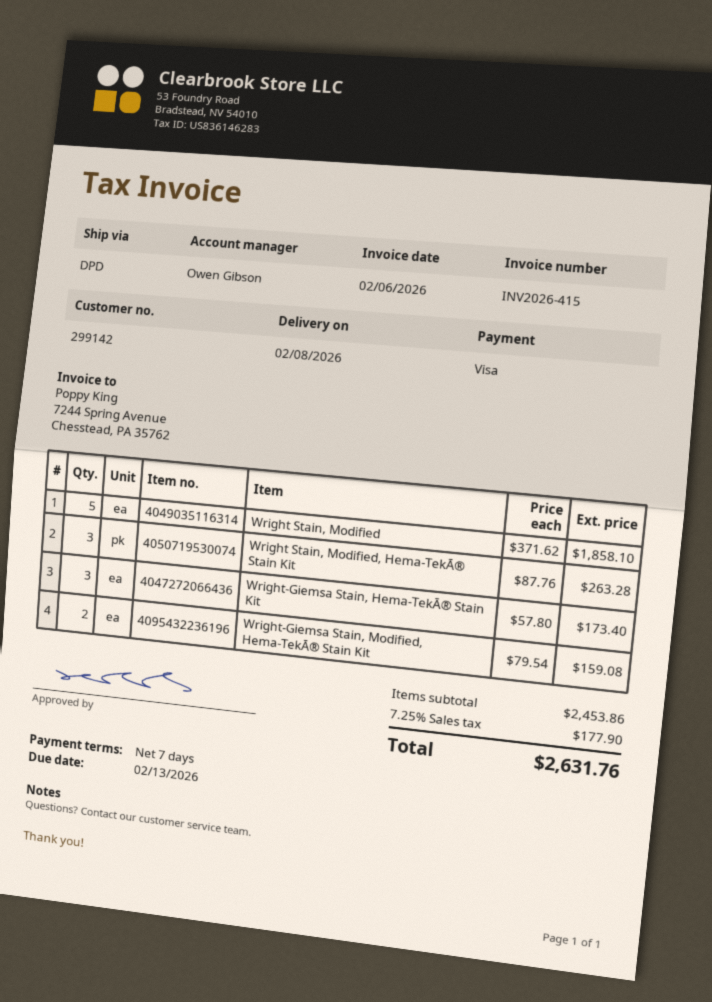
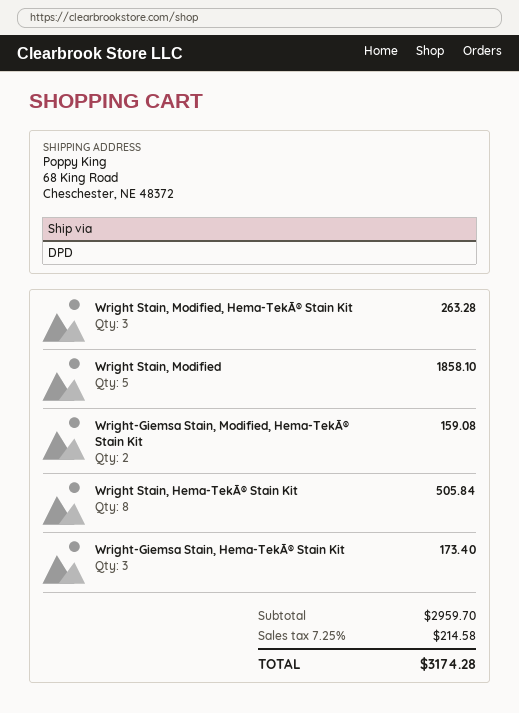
Wright Stain, Hema-TekĀ® Stain Kit: none -> 8 for 505.84
subtotal: 2453.86 -> 2959.70
tax: 7.25% = 177.90 -> 7.25% = 214.58
total: 2631.76 -> 3174.28

